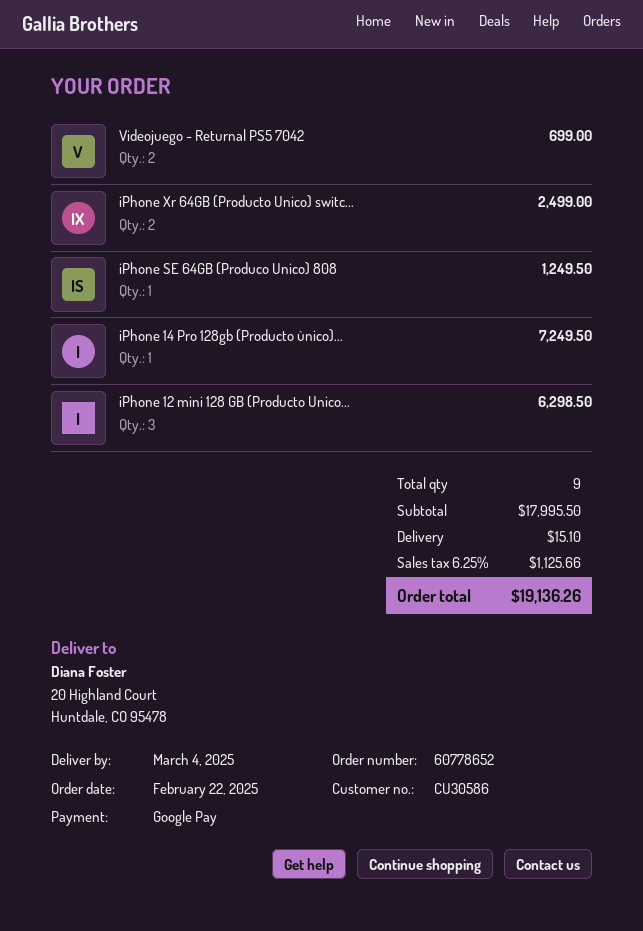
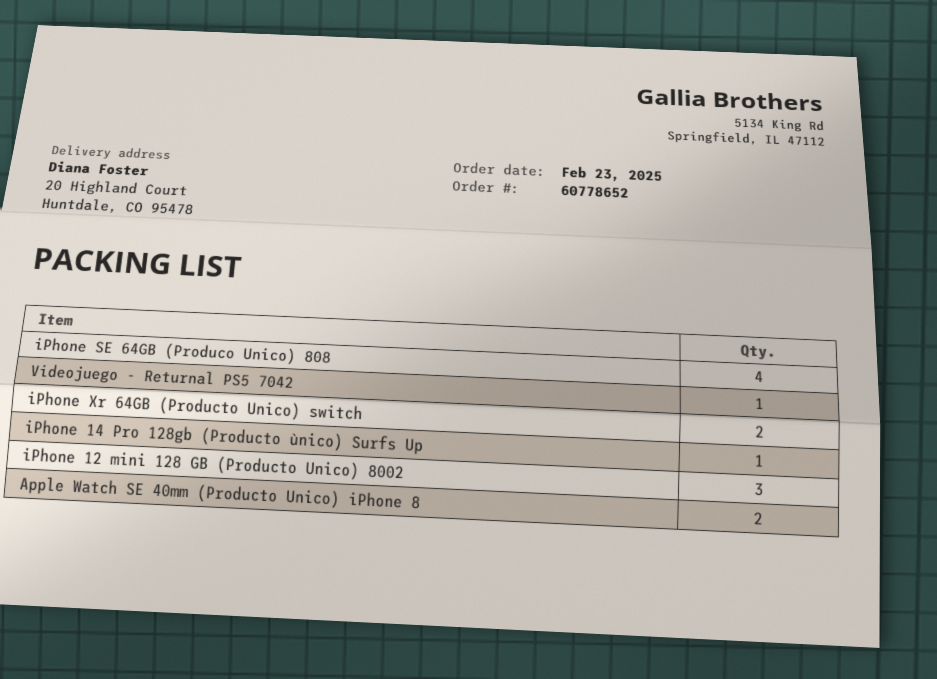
order date: 2025-02-22 -> 2025-02-23
Videojuego - Returnal PS5 7042: 2 -> 1
iPhone SE 64GB (Produco Unico) 808: 1 -> 4
Apple Watch SE 40mm (Producto Unico) iPhone 8: none -> 2

